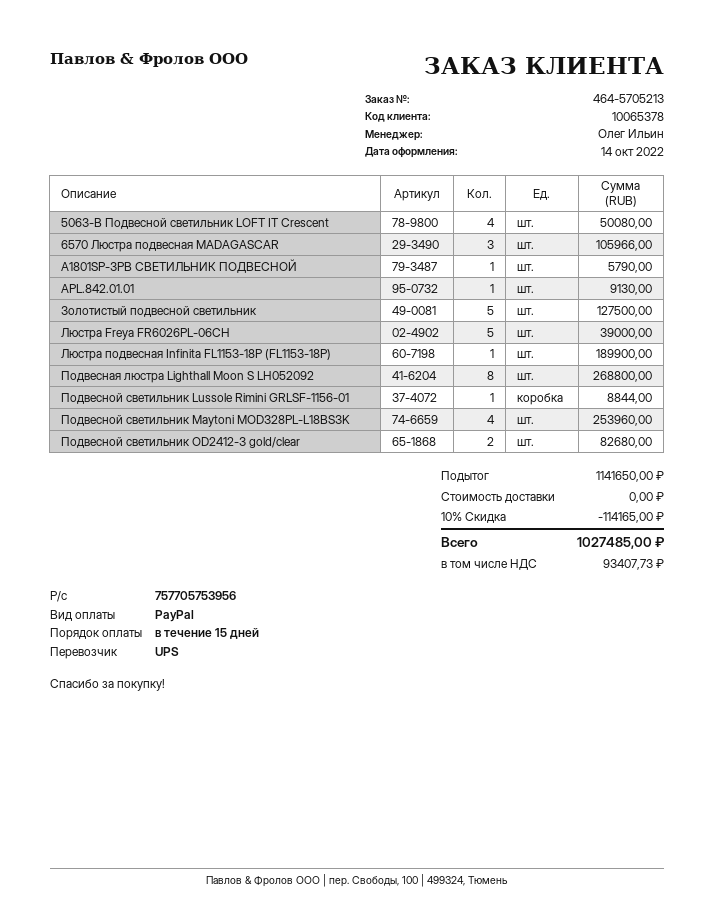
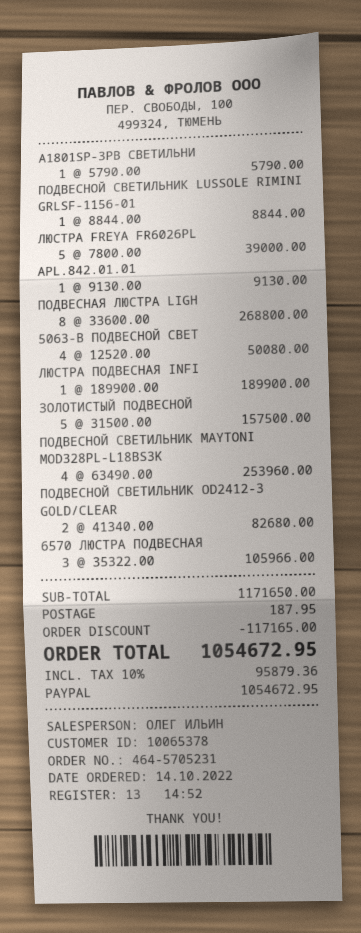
order number: 464-5705213 -> 464-5705231
Золотистый подвесной светильник: 5 for 127500.00 -> 5 for 157500.00
subtotal: 1141650.00 -> 1171650.00
discount: 114165.00 -> 117165.00
shipping: 0.00 -> 187.95
tax: 93407.73 -> 95879.36
total: 1027485.00 -> 1054672.95

